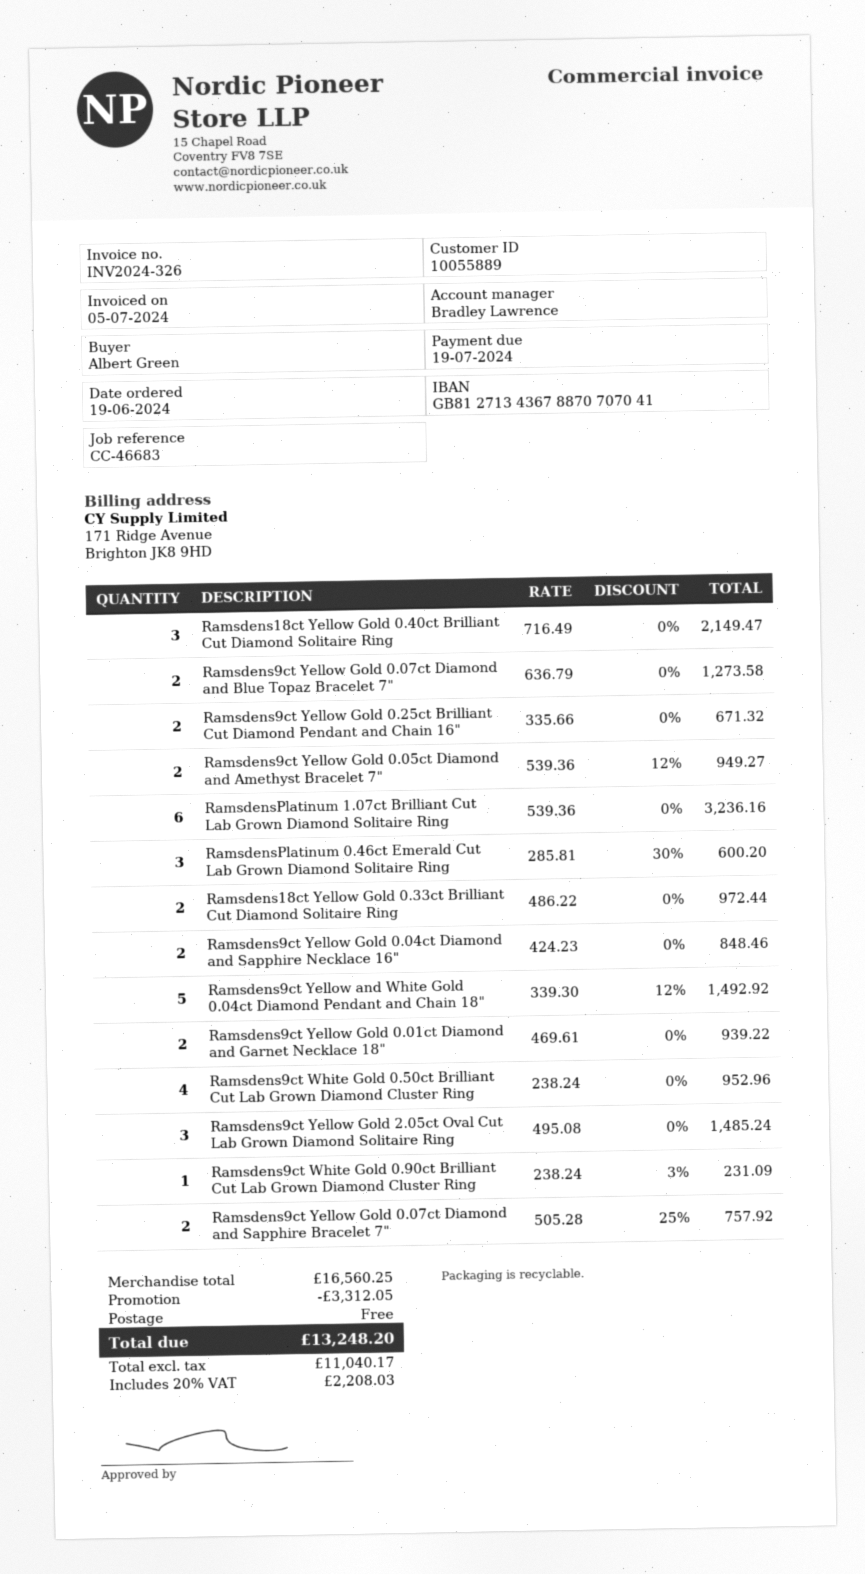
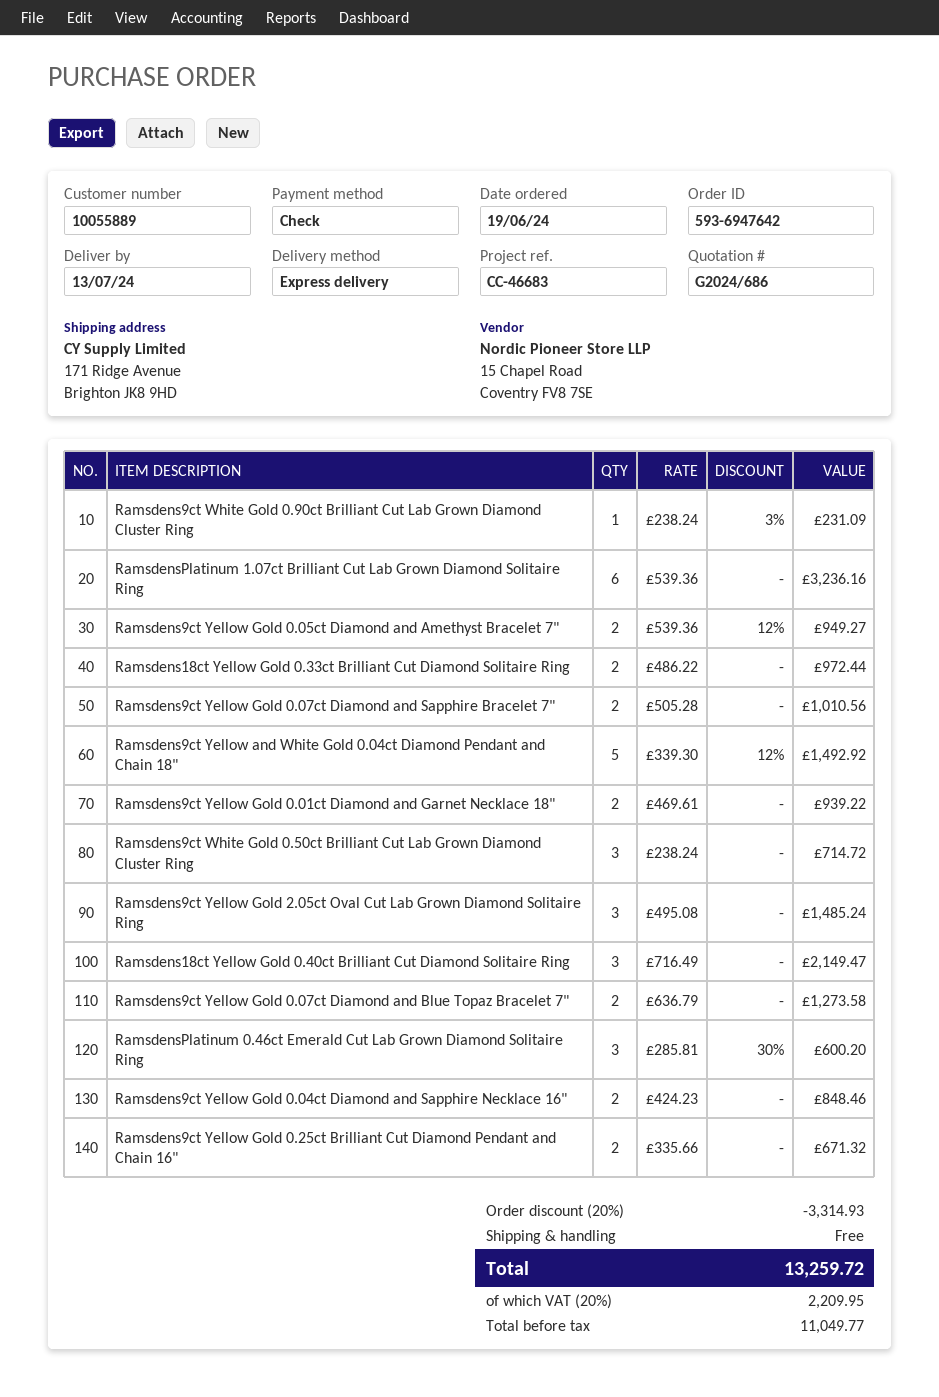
Ramsdens9ct White Gold 0.50ct Brilliant Cut Lab Grown Diamond Cluster Ring: 4 x 238.24 = 952.96 -> 3 x 238.24 = 714.72
Ramsdens9ct Yellow Gold 0.07ct Diamond and Sapphire Bracelet 7": 2 x 505.28 - 25% = 757.92 -> 2 x 505.28 = 1010.56
discount: 3312.05 -> 3314.93
net: 11040.17 -> 11049.77
tax: 20% = 2208.03 -> 20% = 2209.95
total: 13248.20 -> 13259.72

